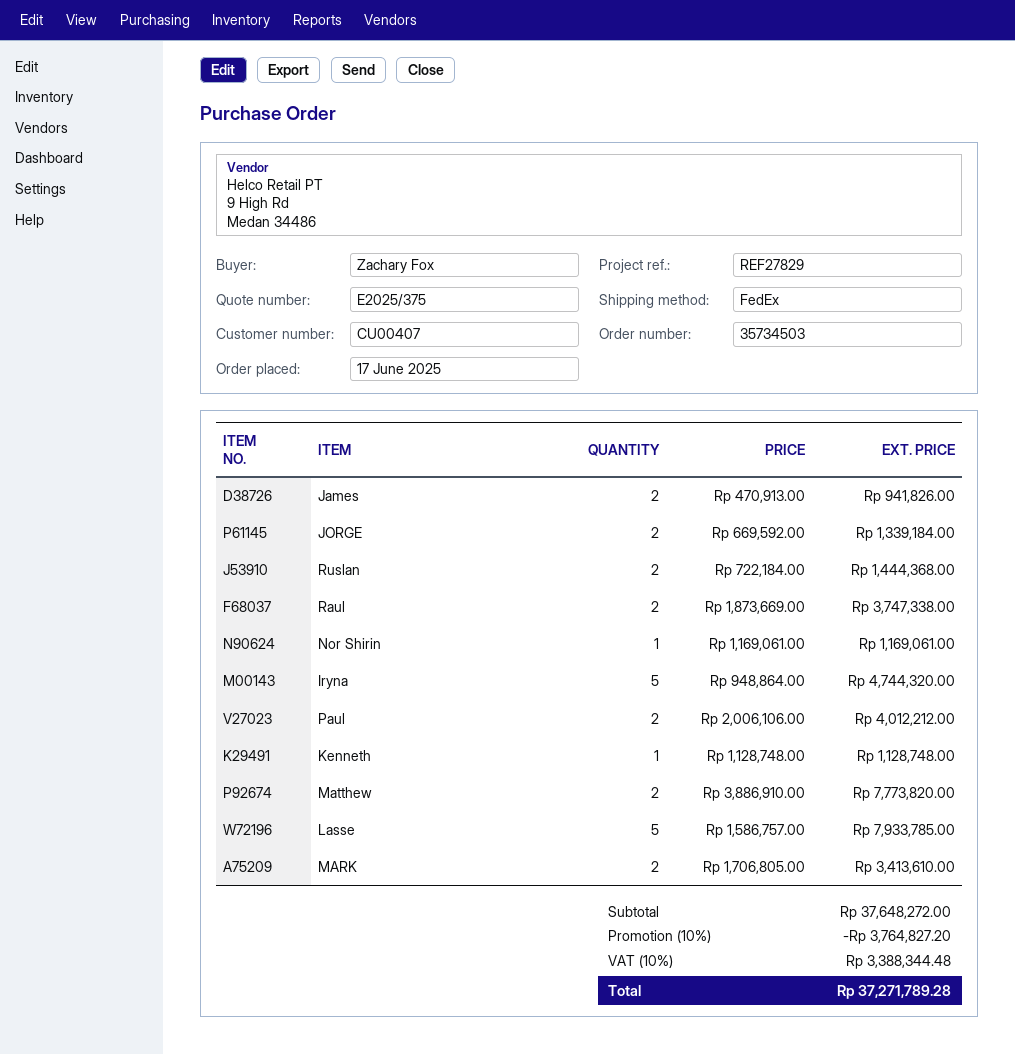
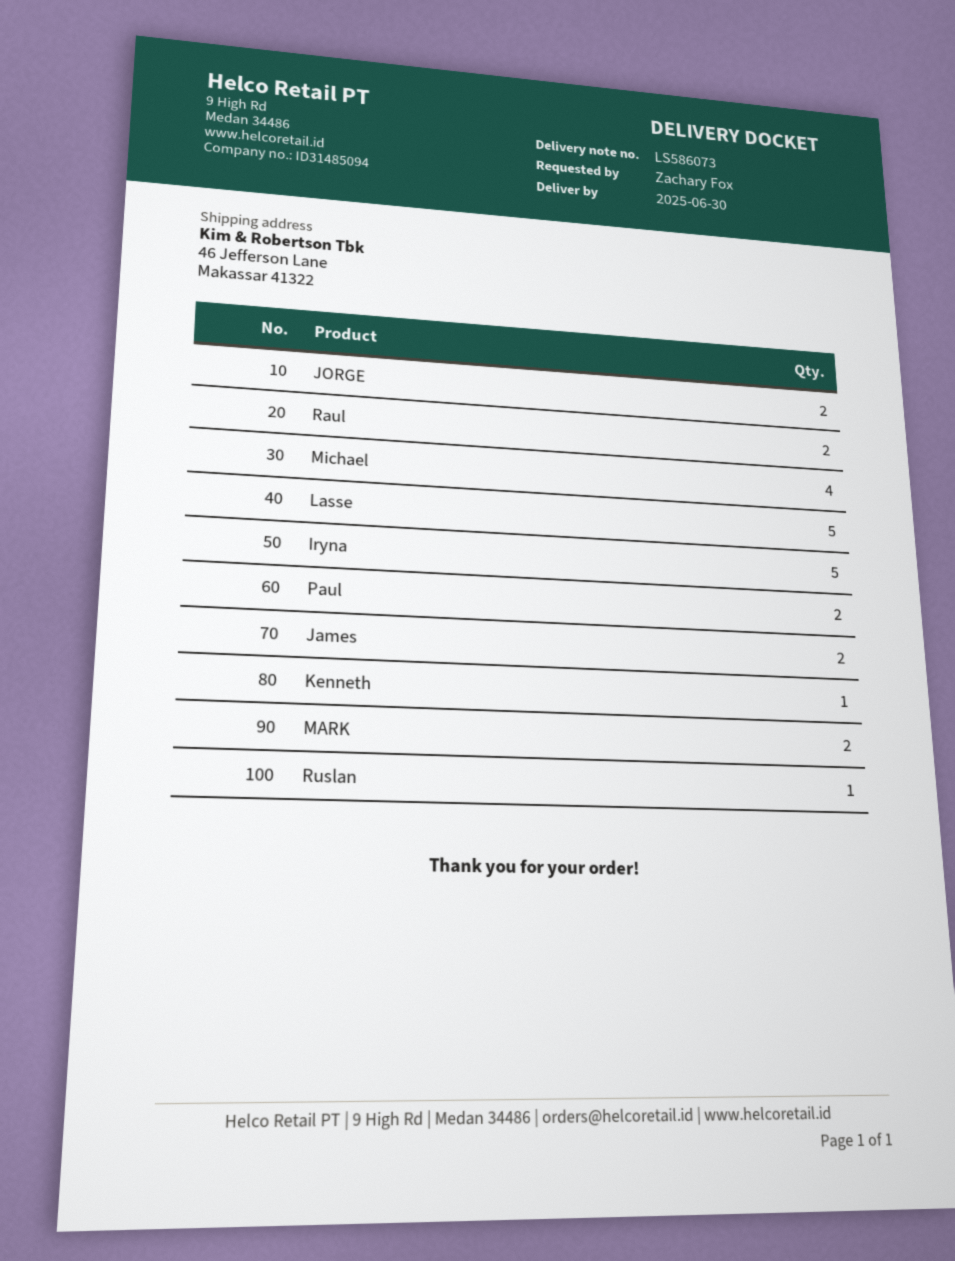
Ruslan: 2 -> 1
Nor Shirin: 1 -> none
Matthew: 2 -> none
Michael: none -> 4

